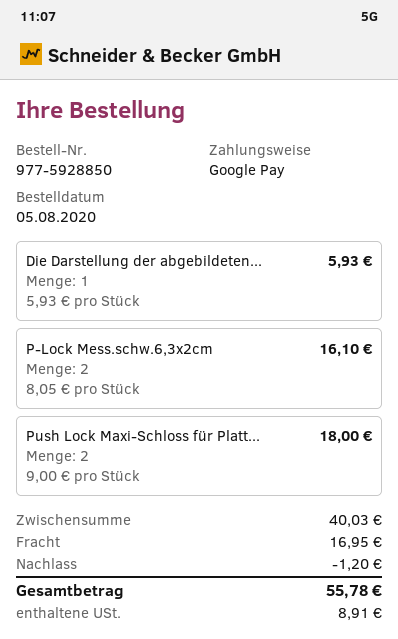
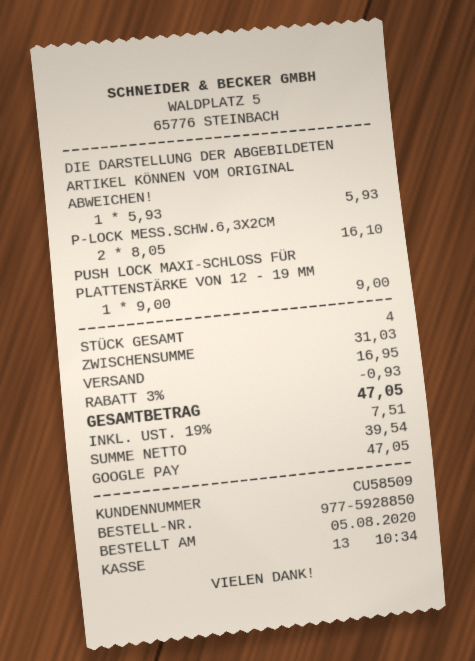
Push Lock Maxi-Schloss für Platt...: 2 x 9.00 = 18.00 -> 1 x 9.00 = 9.00
subtotal: 40.03 -> 31.03
discount: 1.20 -> 0.93
tax: 8.91 -> 7.51
total: 55.78 -> 47.05

